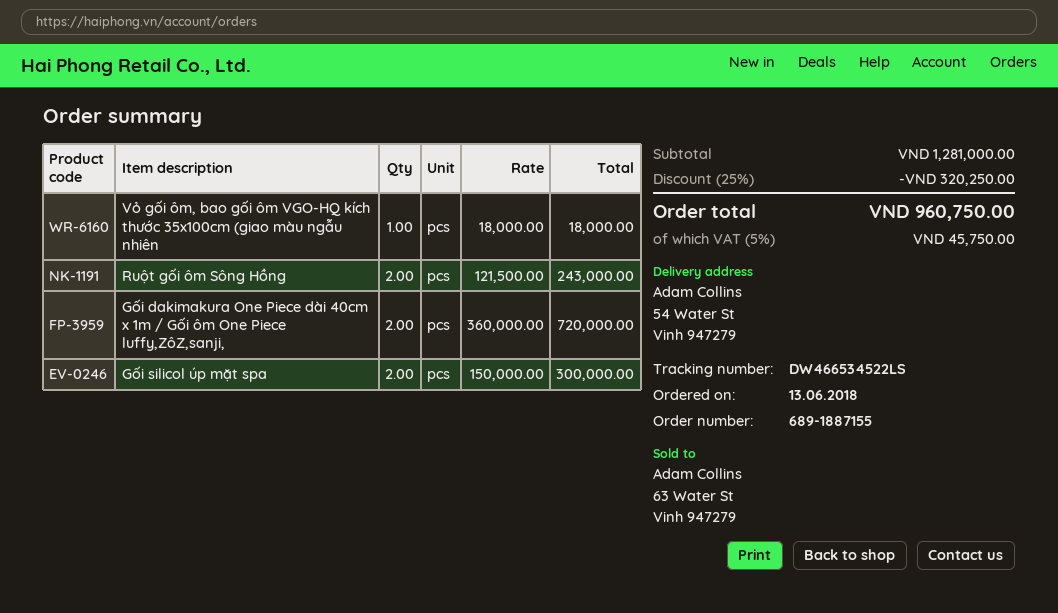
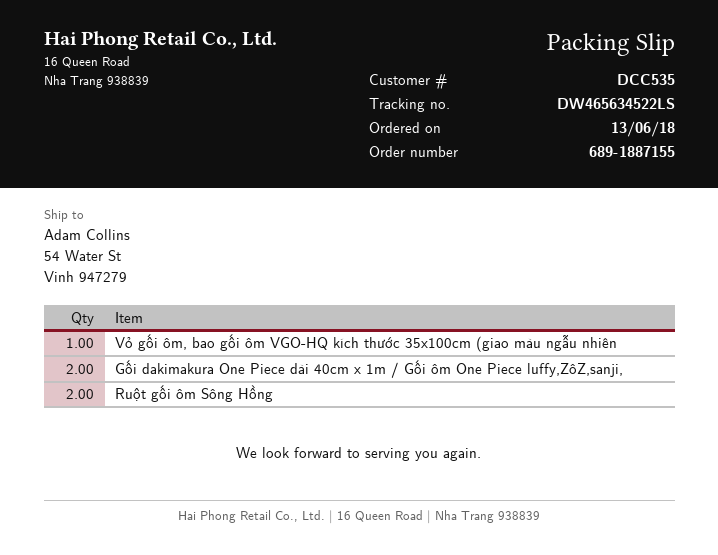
tracking number: DW466534522LS -> DW465634522LS
Gối silicol úp mặt spa: 2 -> none

